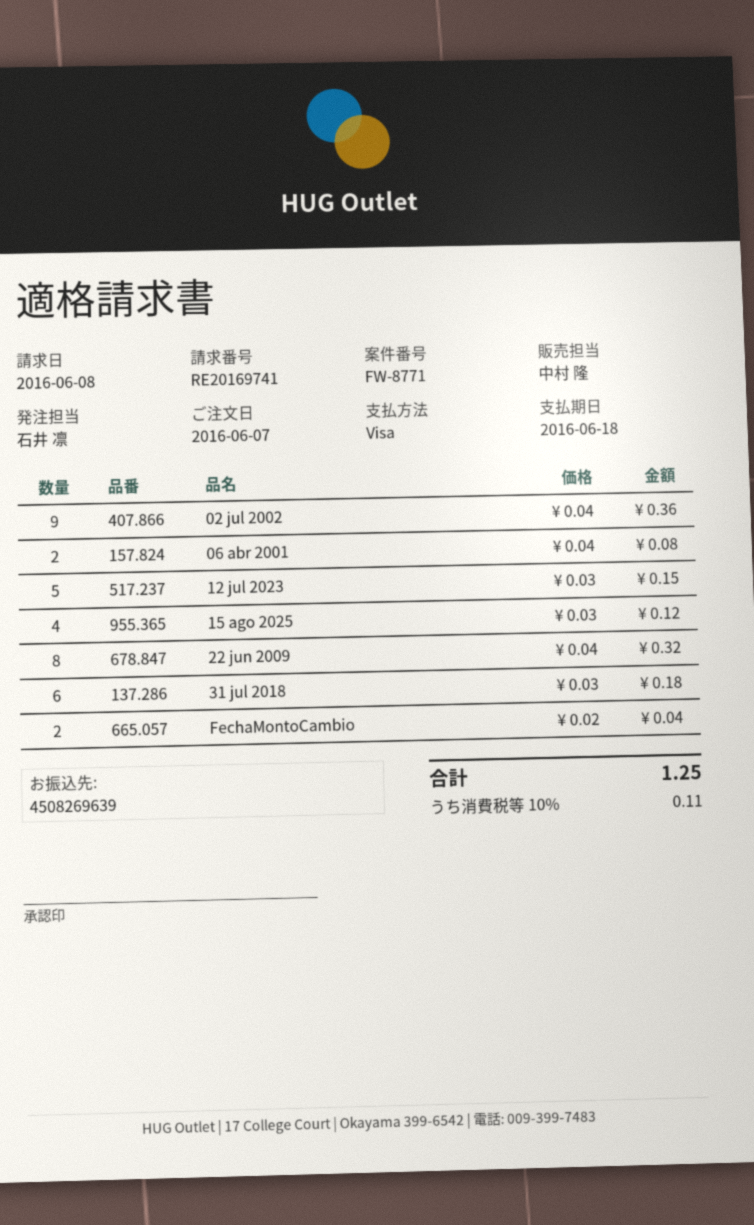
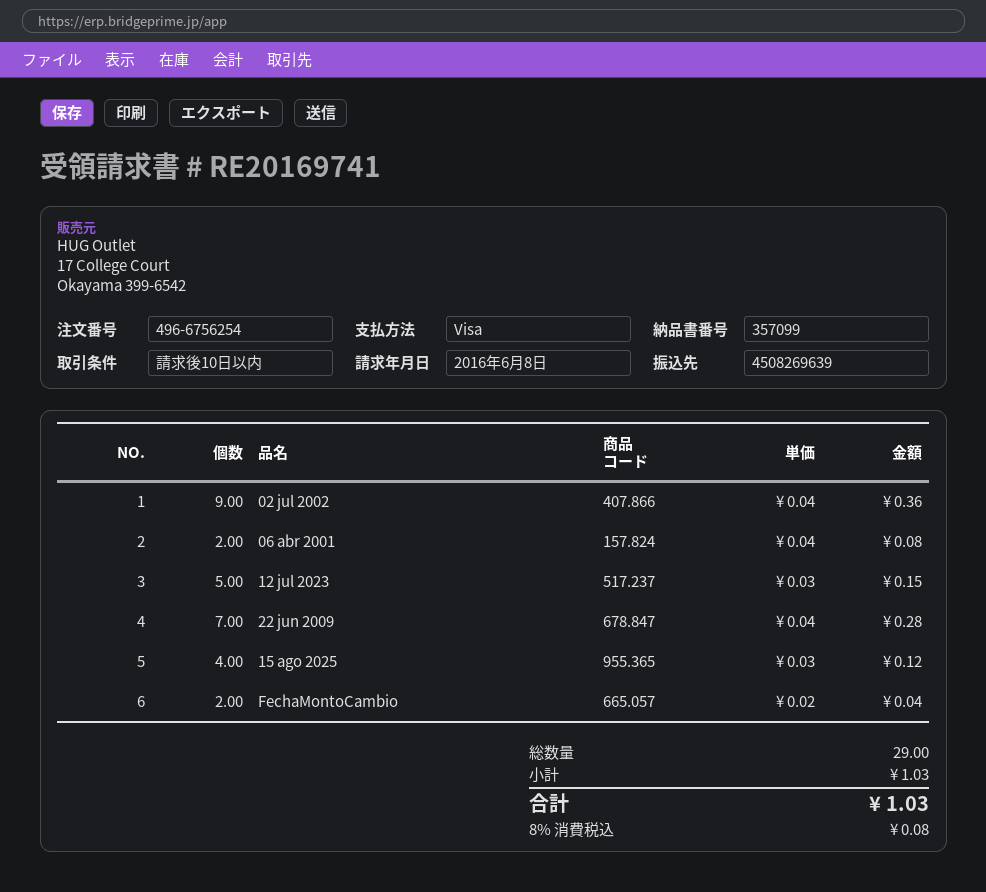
22 jun 2009: 8 x 0.04 = 0.32 -> 7 x 0.04 = 0.28
31 jul 2018: 6 x 0.03 = 0.18 -> none
tax: 10% = 0.11 -> 8% = 0.08
total: 1.25 -> 1.03

